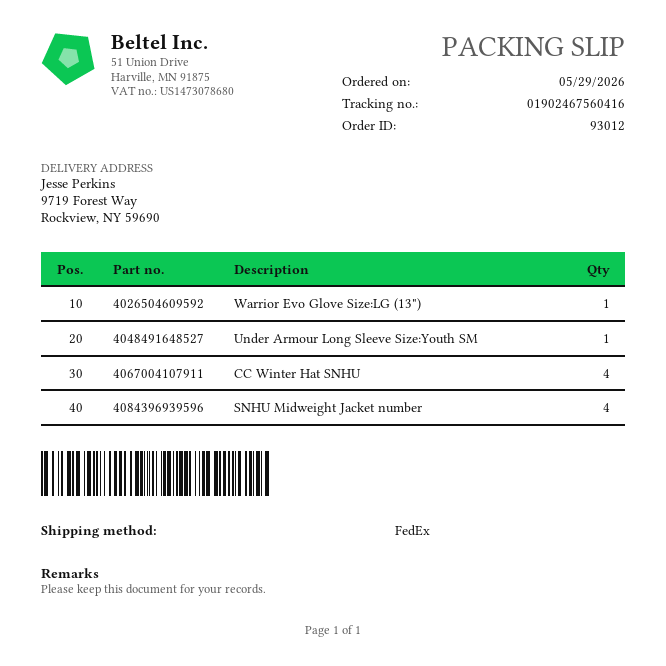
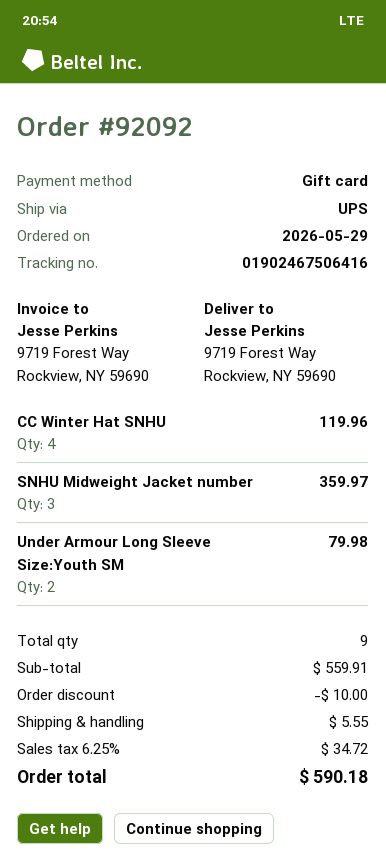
order number: 93012 -> 92092
shipping method: FedEx -> UPS
tracking number: 01902467560416 -> 01902467506416
Warrior Evo Glove Size:LG (13"): 1 -> none
Under Armour Long Sleeve Size:Youth SM: 1 -> 2
SNHU Midweight Jacket number: 4 -> 3

